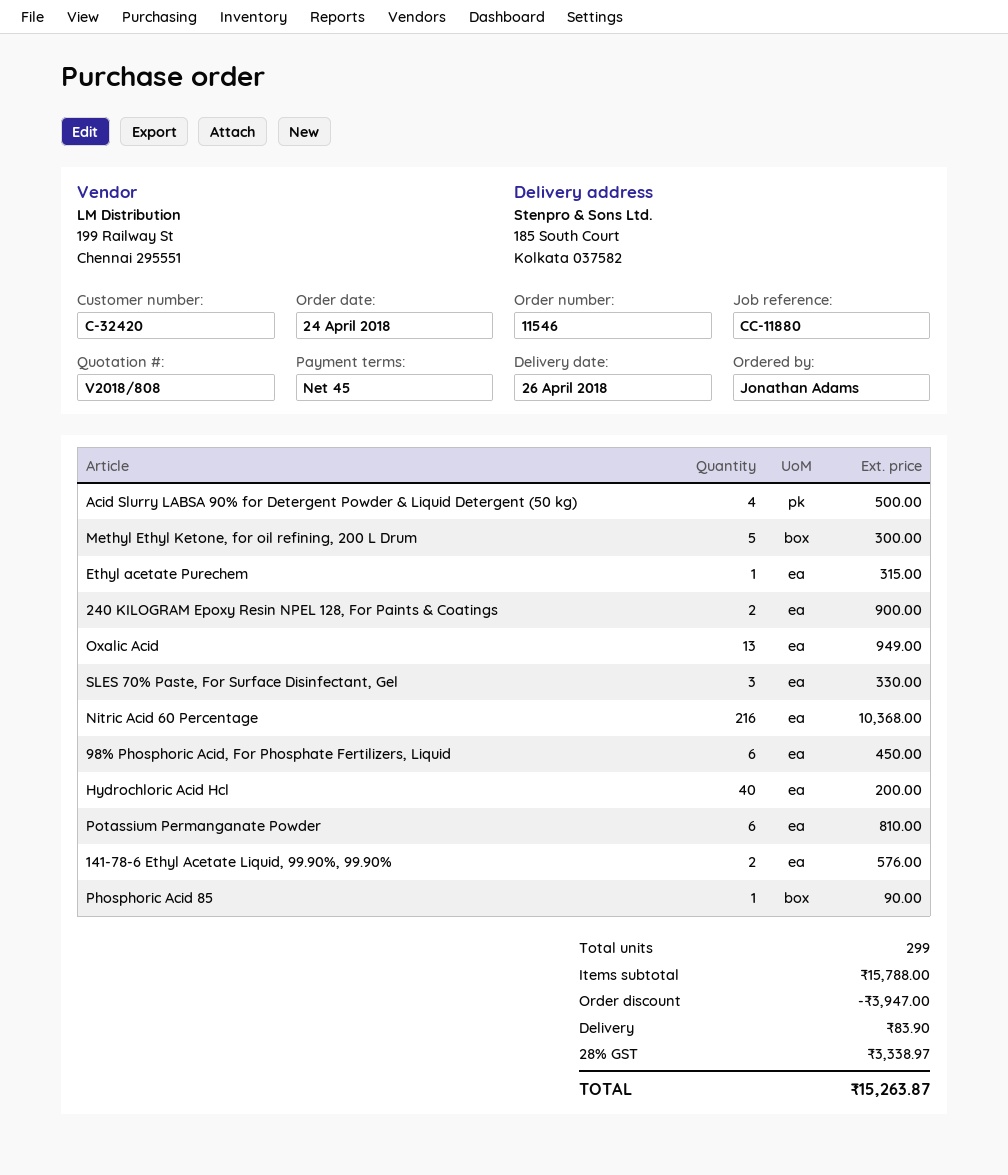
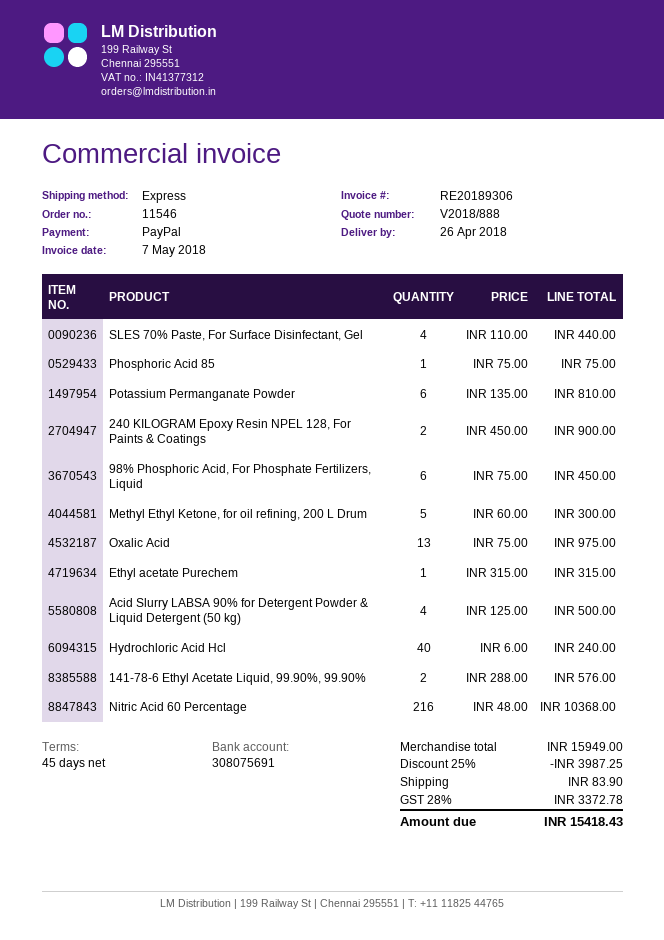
quote number: V2018/808 -> V2018/888
Oxalic Acid: 13 for 949.00 -> 13 for 975.00
SLES 70% Paste, For Surface Disinfectant, Gel: 3 for 330.00 -> 4 for 440.00
Hydrochloric Acid Hcl: 40 for 200.00 -> 40 for 240.00
Phosphoric Acid 85: 1 for 90.00 -> 1 for 75.00
subtotal: 15788.00 -> 15949.00
discount: 3947.00 -> 3987.25
tax: 28% = 3338.97 -> 28% = 3372.78
total: 15263.87 -> 15418.43

